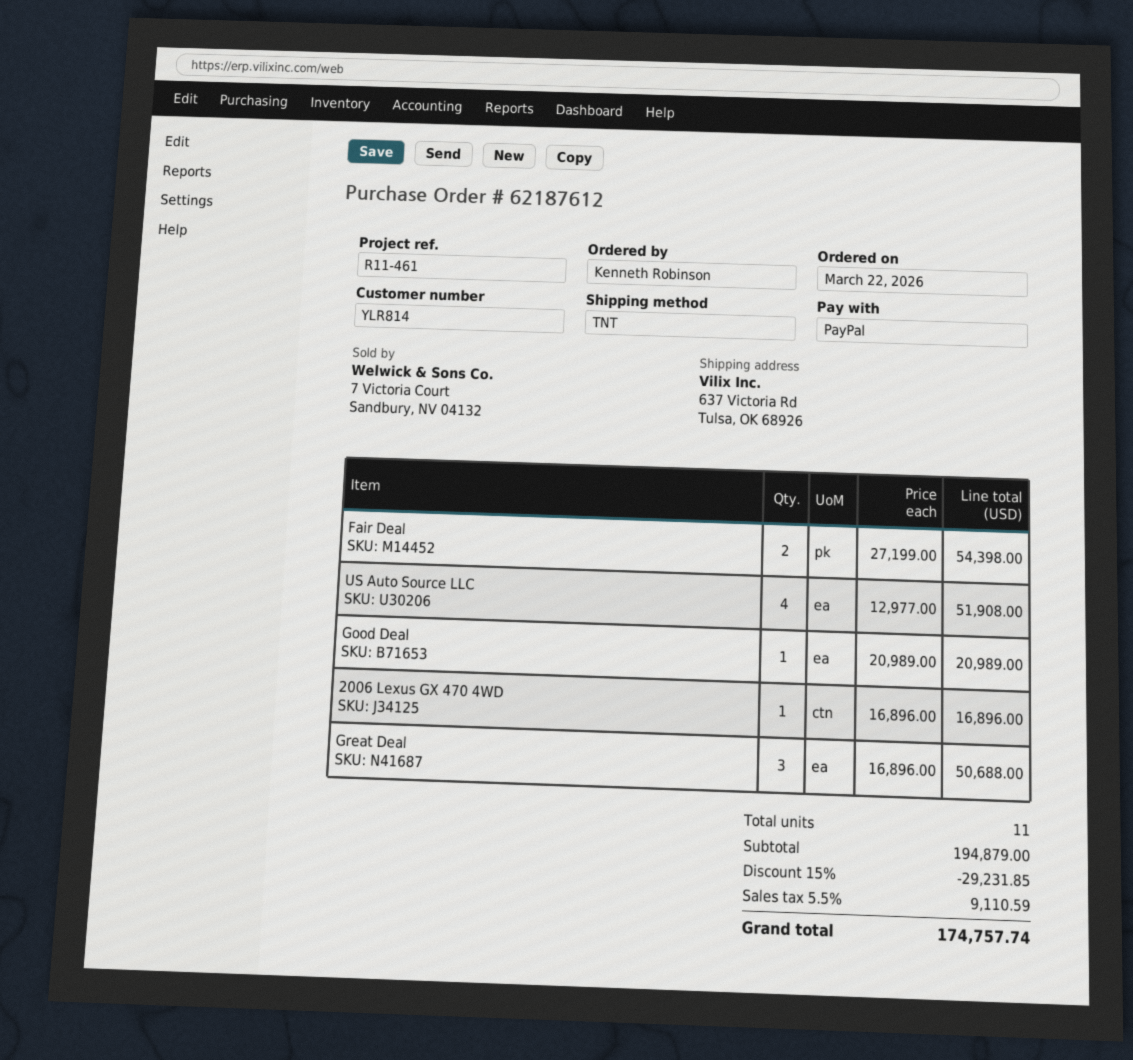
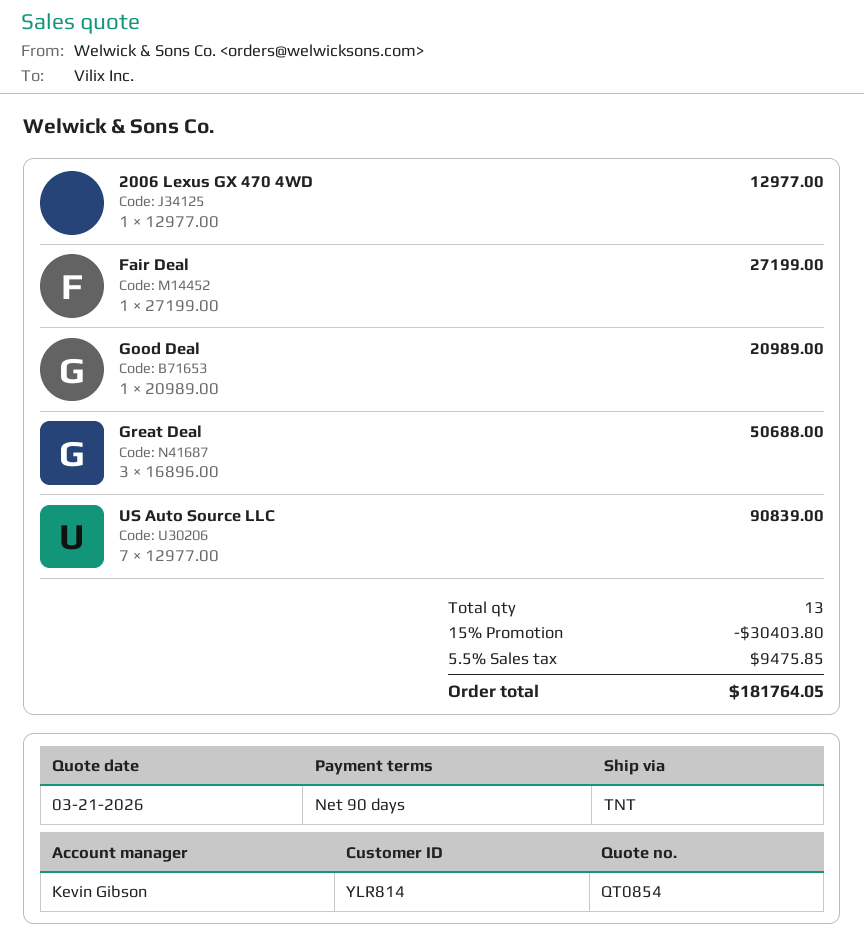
Fair Deal: 2 x 27199.00 = 54398.00 -> 1 x 27199.00 = 27199.00
US Auto Source LLC: 4 x 12977.00 = 51908.00 -> 7 x 12977.00 = 90839.00
2006 Lexus GX 470 4WD: 1 x 16896.00 = 16896.00 -> 1 x 12977.00 = 12977.00
total quantity: 11 -> 13
discount: 15% = 29231.85 -> 15% = 30403.80
tax: 5.5% = 9110.59 -> 5.5% = 9475.85
total: 174757.74 -> 181764.05

